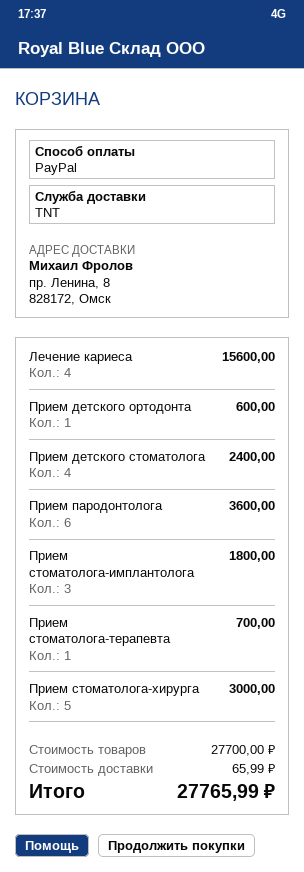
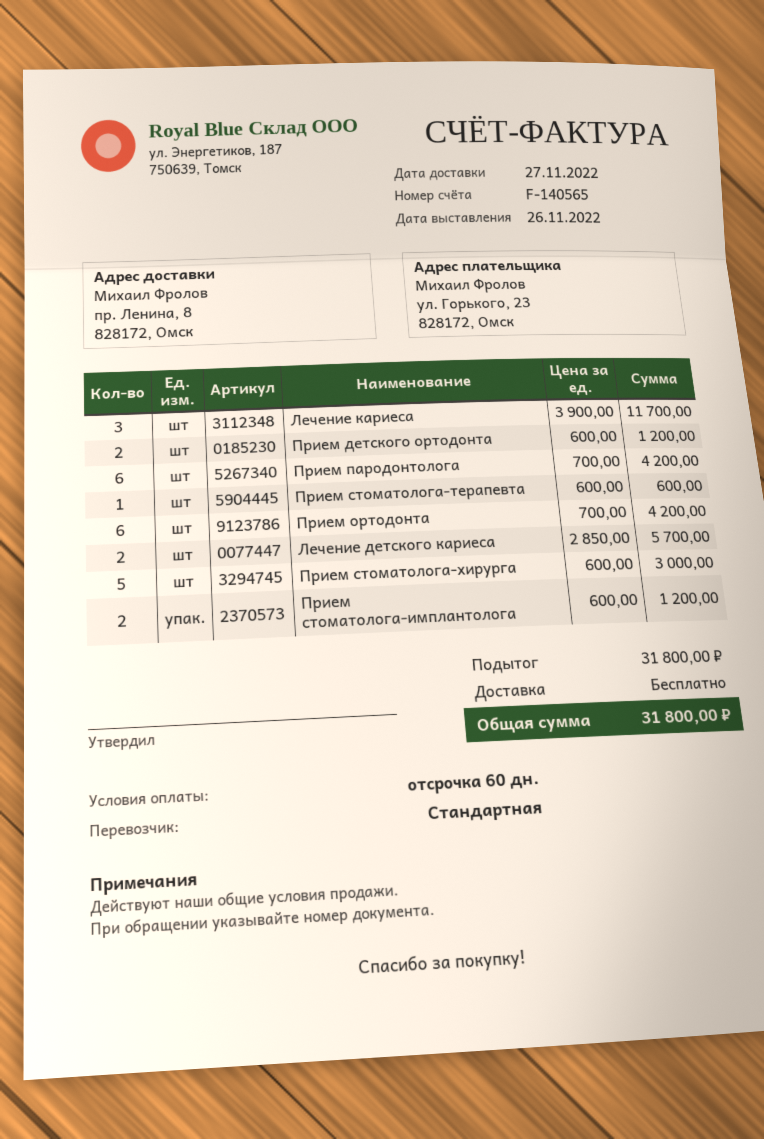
shipping method: TNT -> standard
Лечение кариеса: 4 for 15600.00 -> 3 for 11700.00
Прием детского ортодонта: 1 for 600.00 -> 2 for 1200.00
Прием детского стоматолога: 4 for 2400.00 -> none
Прием пародонтолога: 6 for 3600.00 -> 6 for 4200.00
Прием стоматолога-имплантолога: 3 for 1800.00 -> 2 for 1200.00
Прием стоматолога-терапевта: 1 for 700.00 -> 1 for 600.00
Прием ортодонта: none -> 6 for 4200.00
Лечение детского кариеса: none -> 2 for 5700.00
subtotal: 27700.00 -> 31800.00
shipping: 65.99 -> 0.00
total: 27765.99 -> 31800.00

